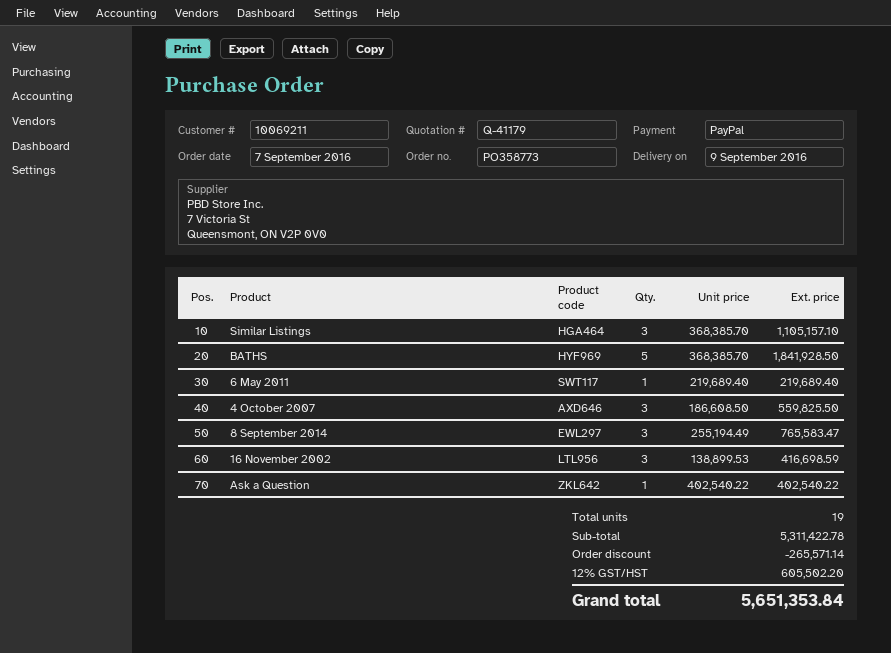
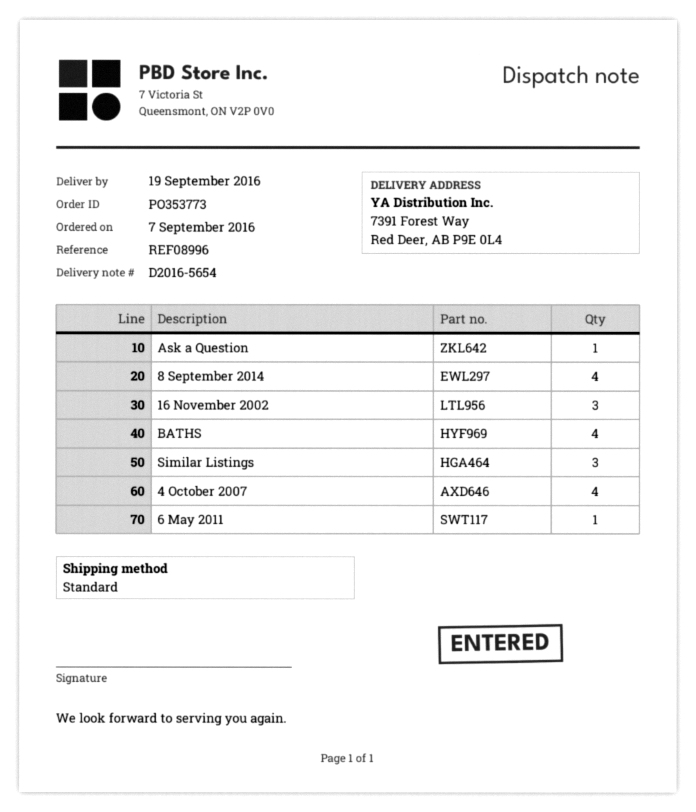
order number: PO358773 -> PO353773
delivery date: 2016-09-09 -> 2016-09-19
BATHS: 5 -> 4
4 October 2007: 3 -> 4
8 September 2014: 3 -> 4

